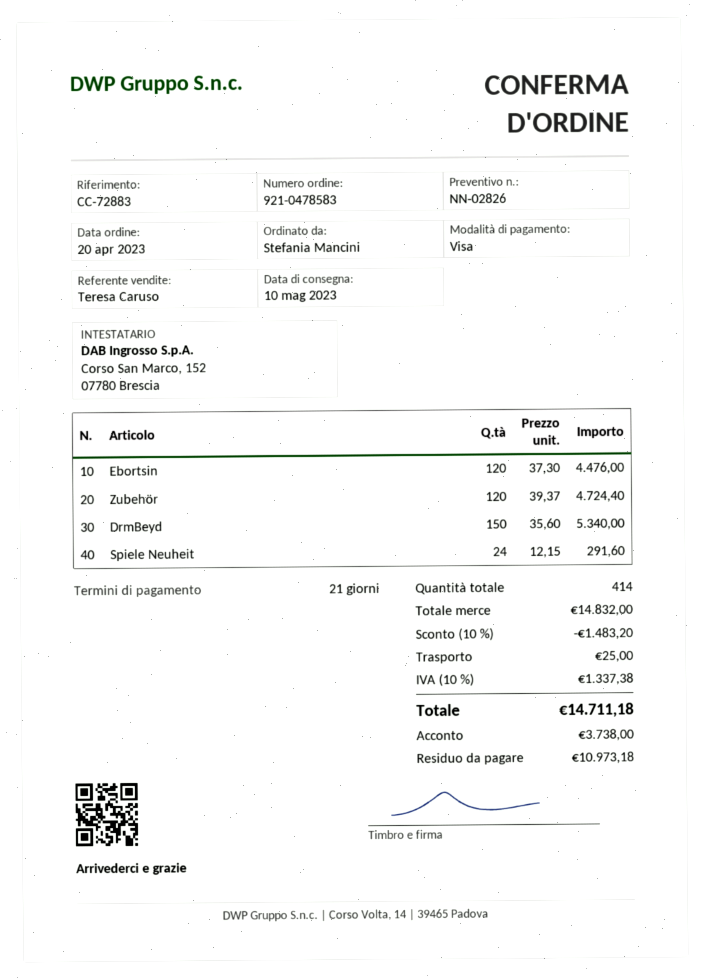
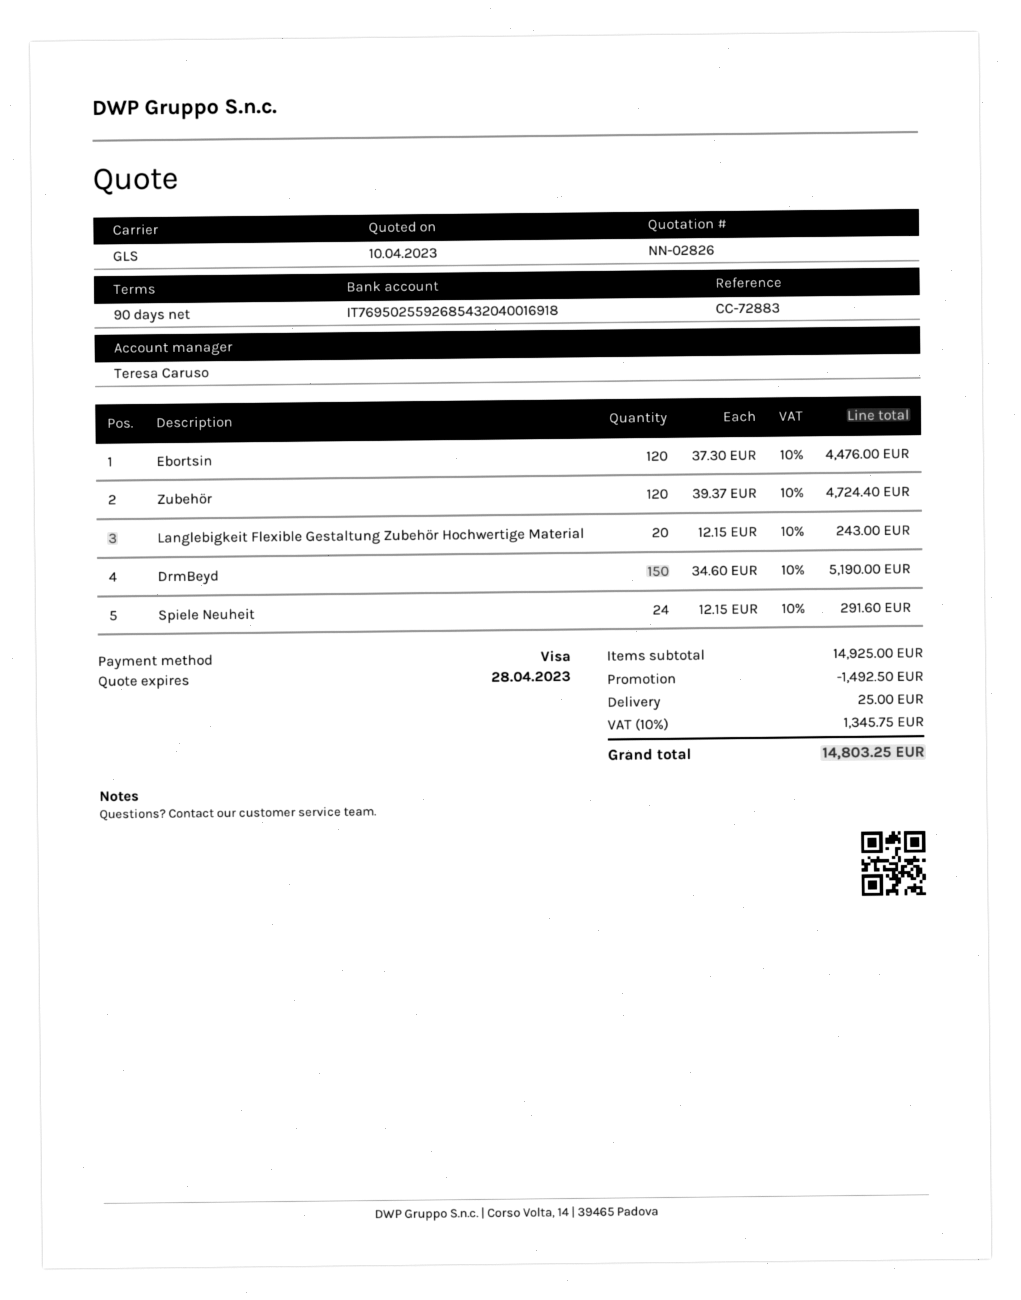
payment terms: 21 days -> 90 days
DrmBeyd: 150 x 35.60 = 5340.00 -> 150 x 34.60 = 5190.00
Langlebigkeit Flexible Gestaltung Zubehör Hochwertige Material: none -> 20 x 12.15 = 243.00
subtotal: 14832.00 -> 14925.00
discount: 1483.20 -> 1492.50
tax: 10% = 1337.38 -> 10% = 1345.75
total: 14711.18 -> 14803.25

